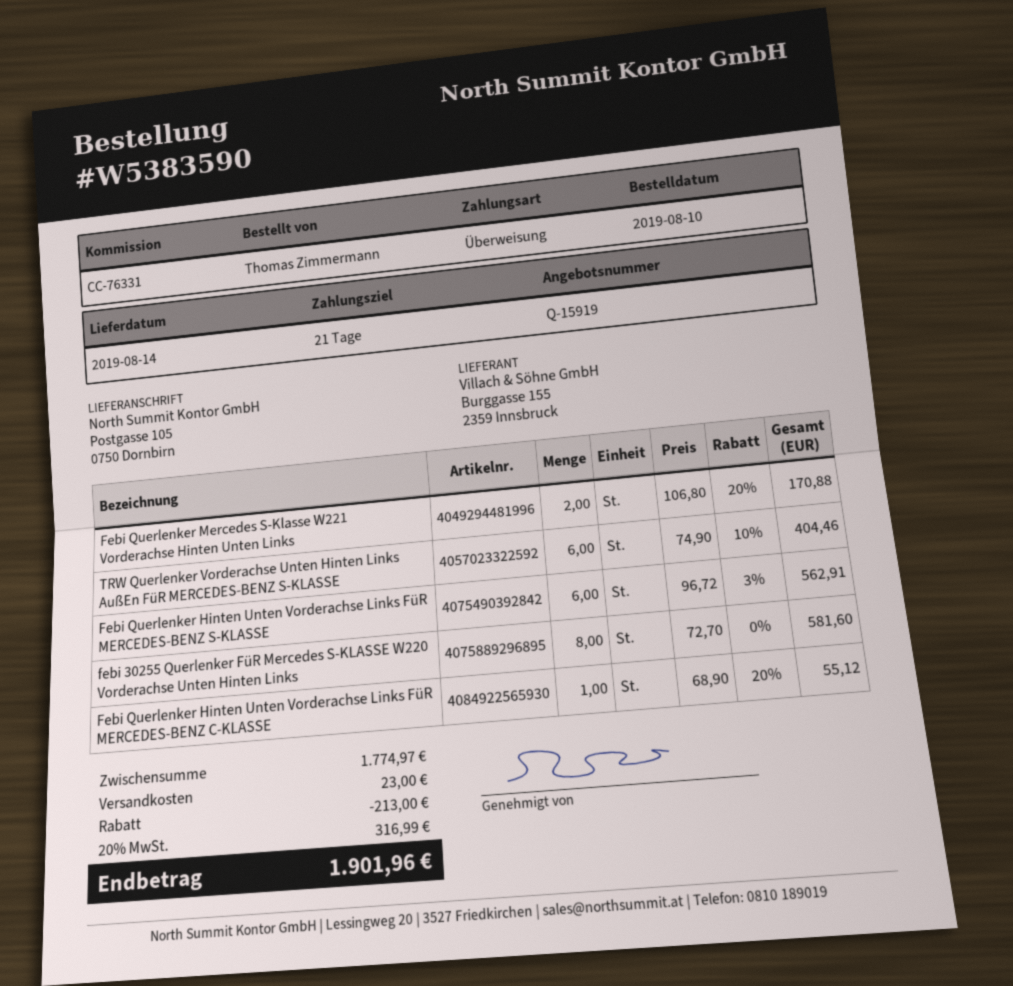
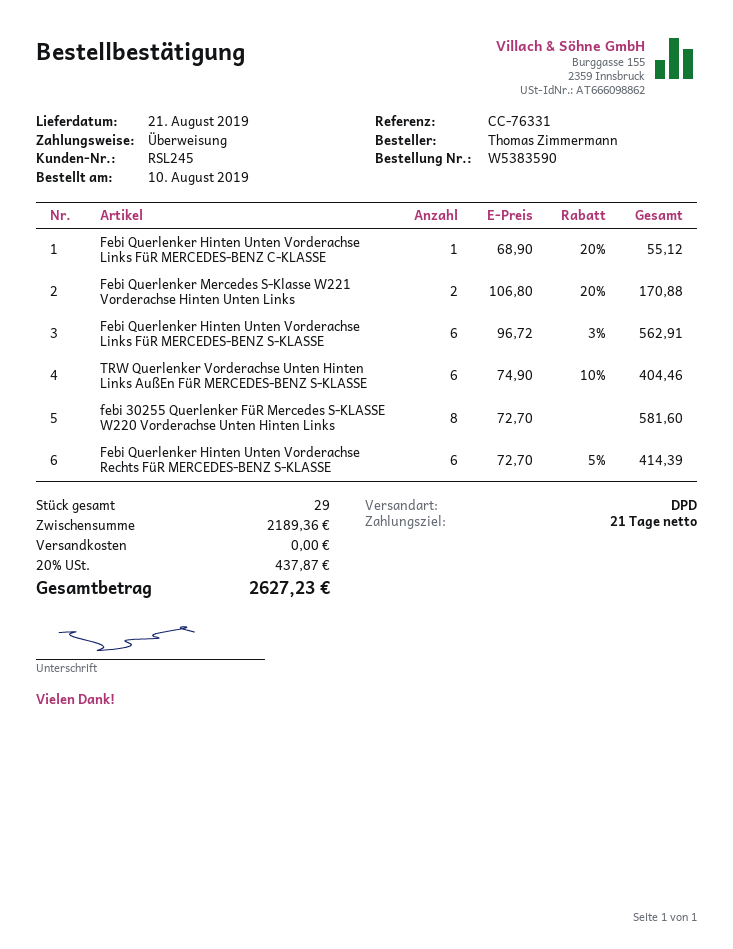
delivery date: 2019-08-14 -> 2019-08-21
Febi Querlenker Hinten Unten Vorderachse Rechts FüR MERCEDES-BENZ S-KLASSE: none -> 6 x 72.70 - 5% = 414.39
subtotal: 1774.97 -> 2189.36
discount: 213.00 -> none
shipping: 23.00 -> 0.00
tax: 20% = 316.99 -> 20% = 437.87
total: 1901.96 -> 2627.23

